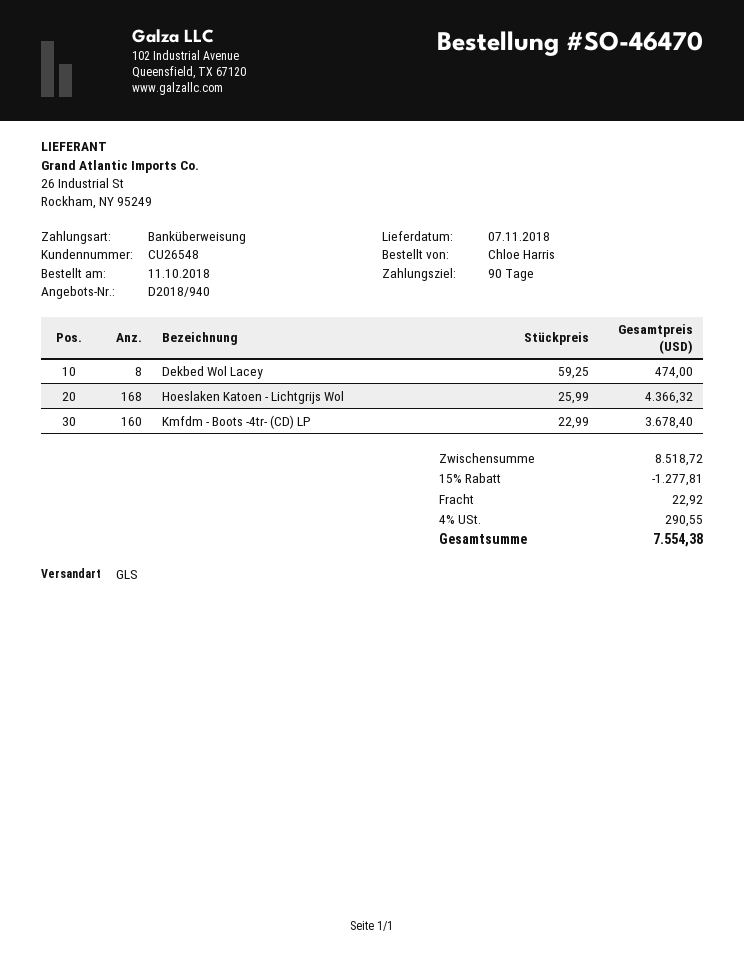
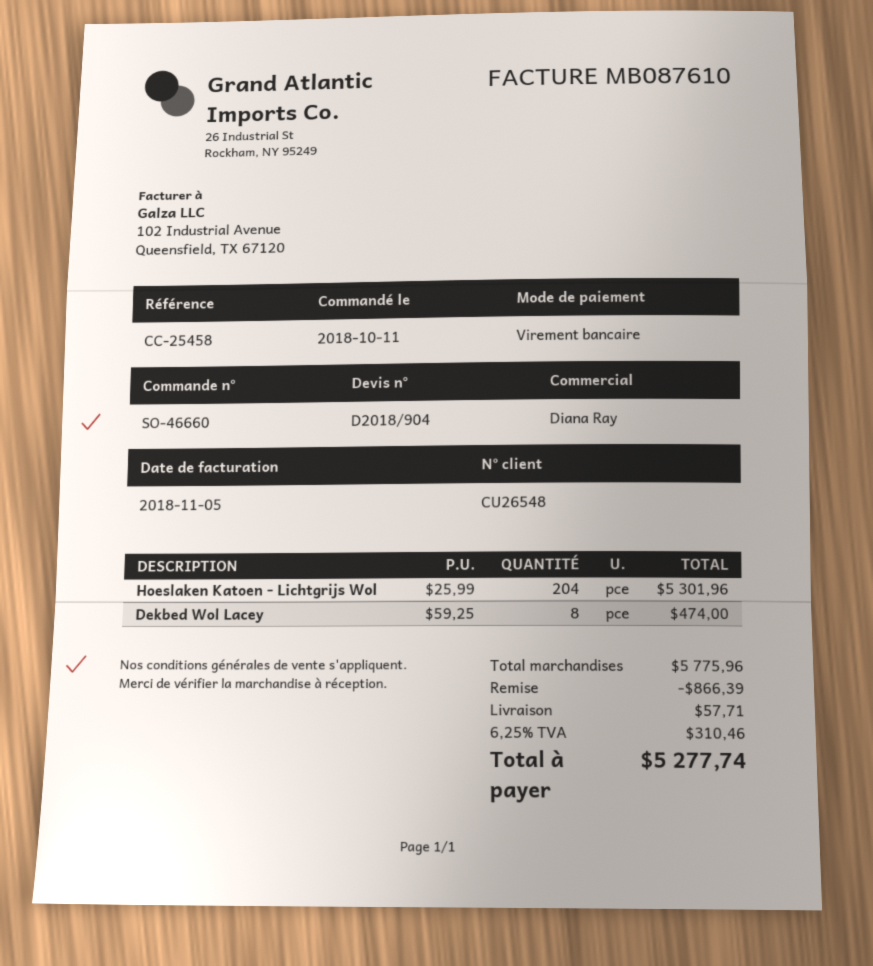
quote number: D2018/940 -> D2018/904
order number: SO-46470 -> SO-46660
Hoeslaken Katoen - Lichtgrijs Wol: 168 x 25.99 = 4366.32 -> 204 x 25.99 = 5301.96
Kmfdm - Boots -4tr- (CD) LP: 160 x 22.99 = 3678.40 -> none
subtotal: 8518.72 -> 5775.96
discount: 1277.81 -> 866.39
shipping: 22.92 -> 57.71
tax: 4% = 290.55 -> 6.25% = 310.46
total: 7554.38 -> 5277.74

